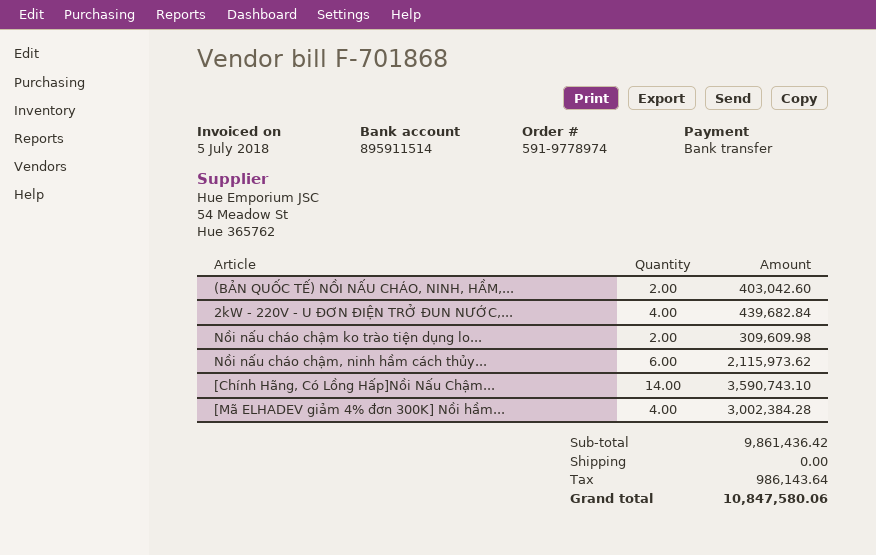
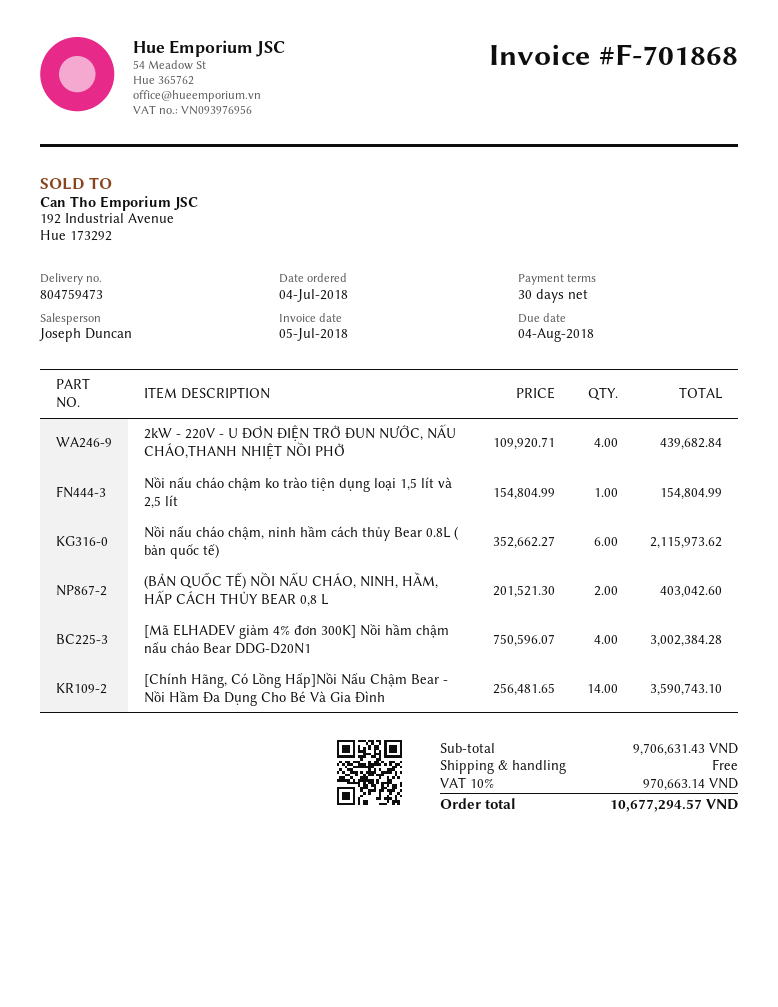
Nồi nấu cháo chậm ko trào tiện dụng lo...: 2 for 309609.98 -> 1 for 154804.99
subtotal: 9861436.42 -> 9706631.43
tax: 986143.64 -> 970663.14
total: 10847580.06 -> 10677294.57

